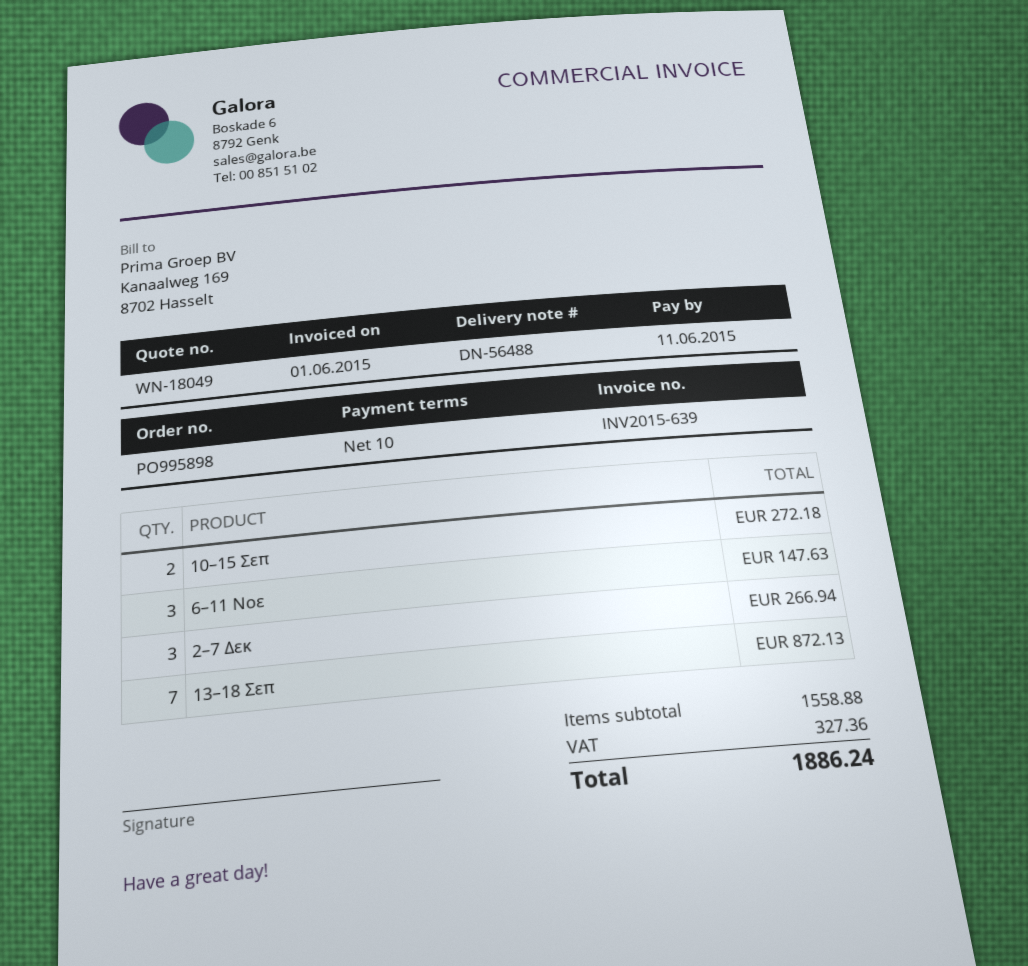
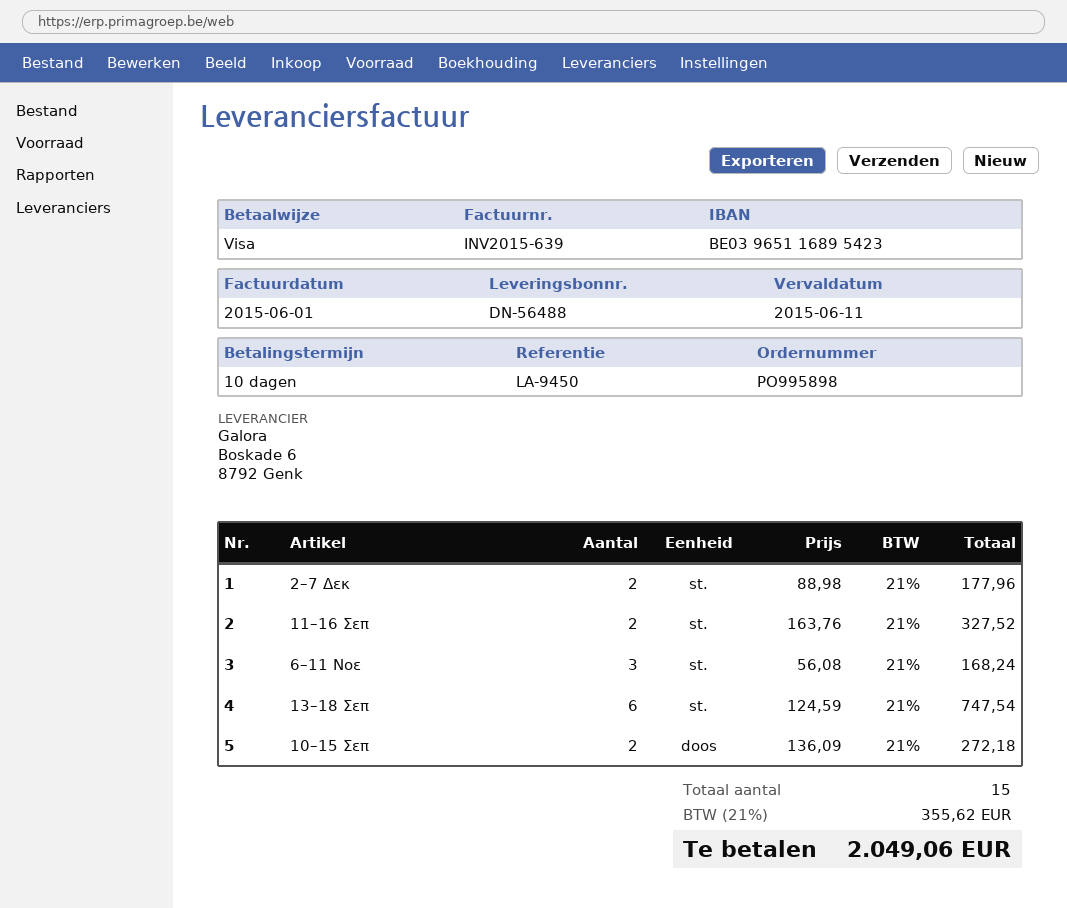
6–11 Νοε: 3 for 147.63 -> 3 for 168.24
2–7 Δεκ: 3 for 266.94 -> 2 for 177.96
13–18 Σεπ: 7 for 872.13 -> 6 for 747.54
11–16 Σεπ: none -> 2 for 327.52
tax: 327.36 -> 355.62
total: 1886.24 -> 2049.06

